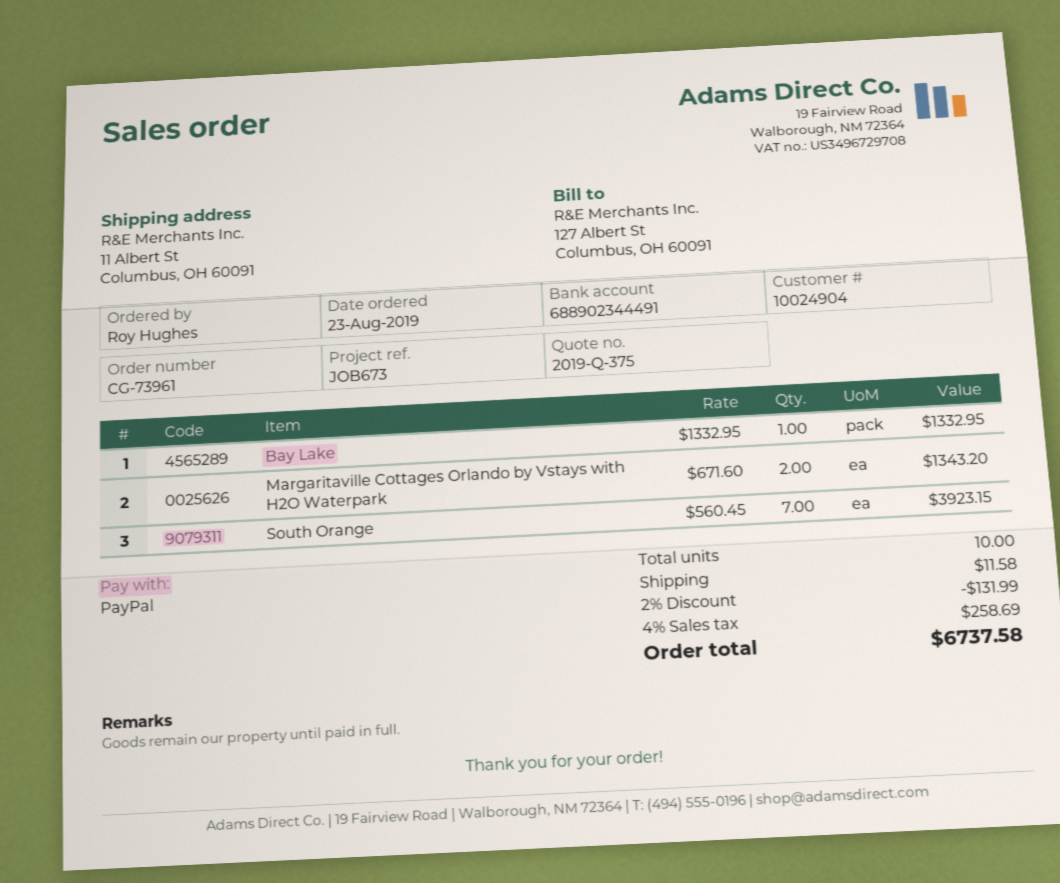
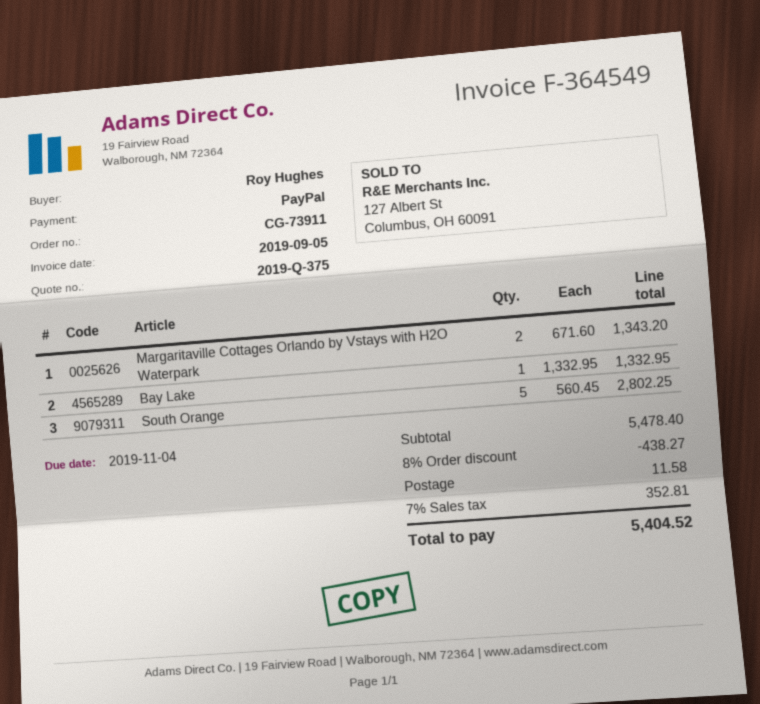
order number: CG-73961 -> CG-73911
South Orange: 7 x 560.45 = 3923.15 -> 5 x 560.45 = 2802.25
discount: 2% = 131.99 -> 8% = 438.27
tax: 4% = 258.69 -> 7% = 352.81
total: 6737.58 -> 5404.52

